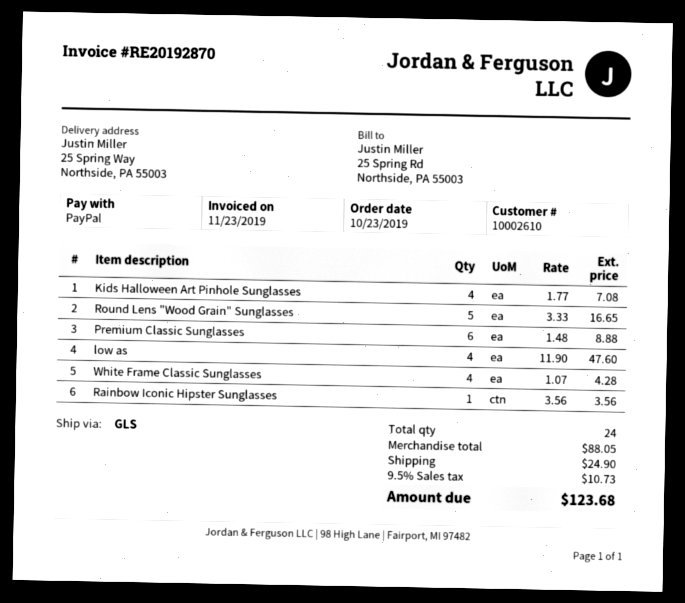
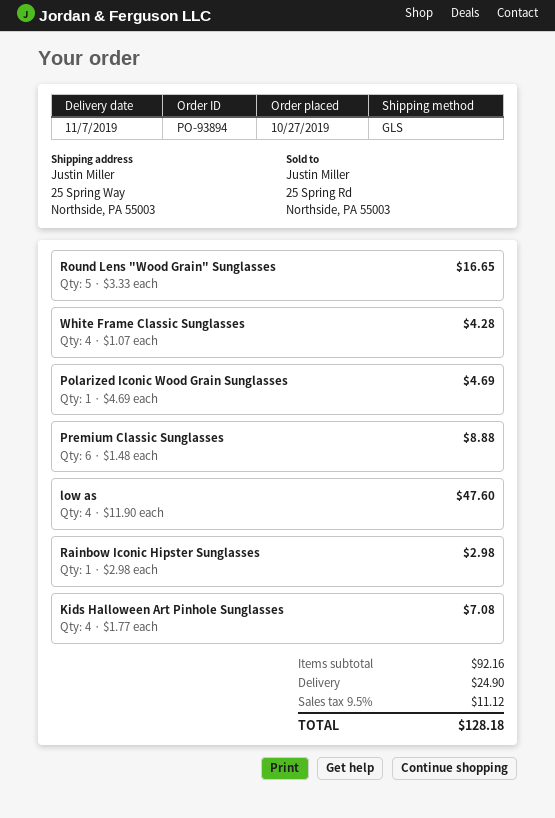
order date: 2019-10-23 -> 2019-10-27
Rainbow Iconic Hipster Sunglasses: 1 x 3.56 = 3.56 -> 1 x 2.98 = 2.98
Polarized Iconic Wood Grain Sunglasses: none -> 1 x 4.69 = 4.69
subtotal: 88.05 -> 92.16
tax: 9.5% = 10.73 -> 9.5% = 11.12
total: 123.68 -> 128.18

